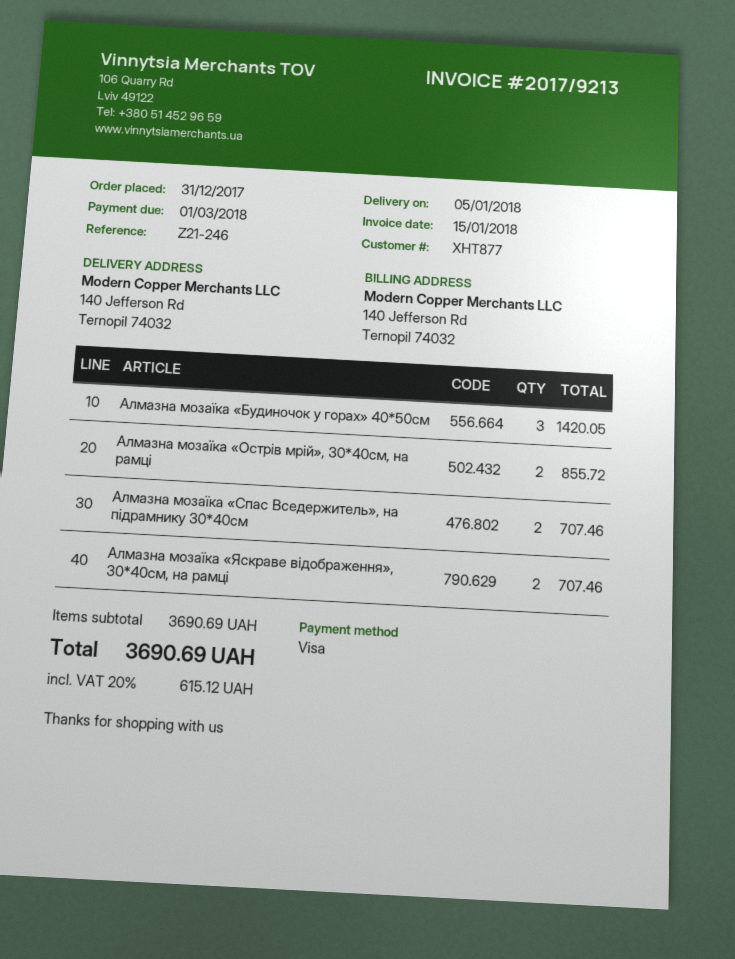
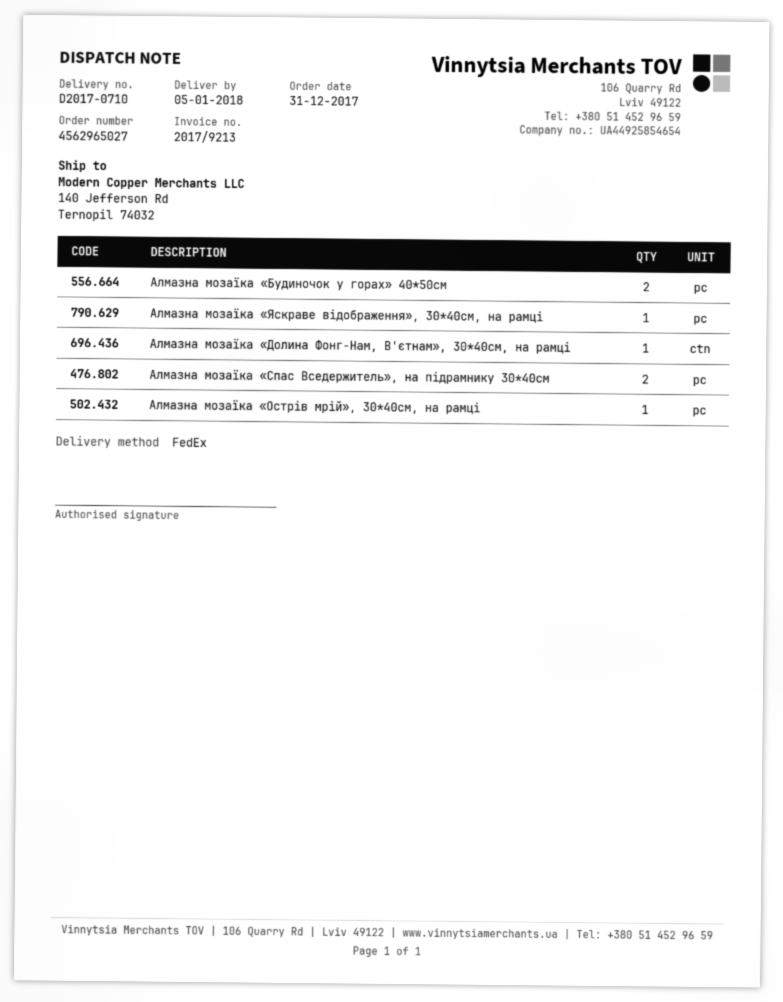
Алмазна мозаїка «Будиночок у горах» 40*50см: 3 -> 2
Алмазна мозаїка «Острів мрій», 30*40см, на рамці: 2 -> 1
Алмазна мозаїка «Яскраве відображення», 30*40см, на рамці: 2 -> 1
Алмазна мозаїка «Долина Фонг-Нам, В'єтнам», 30*40см, на рамці: none -> 1

